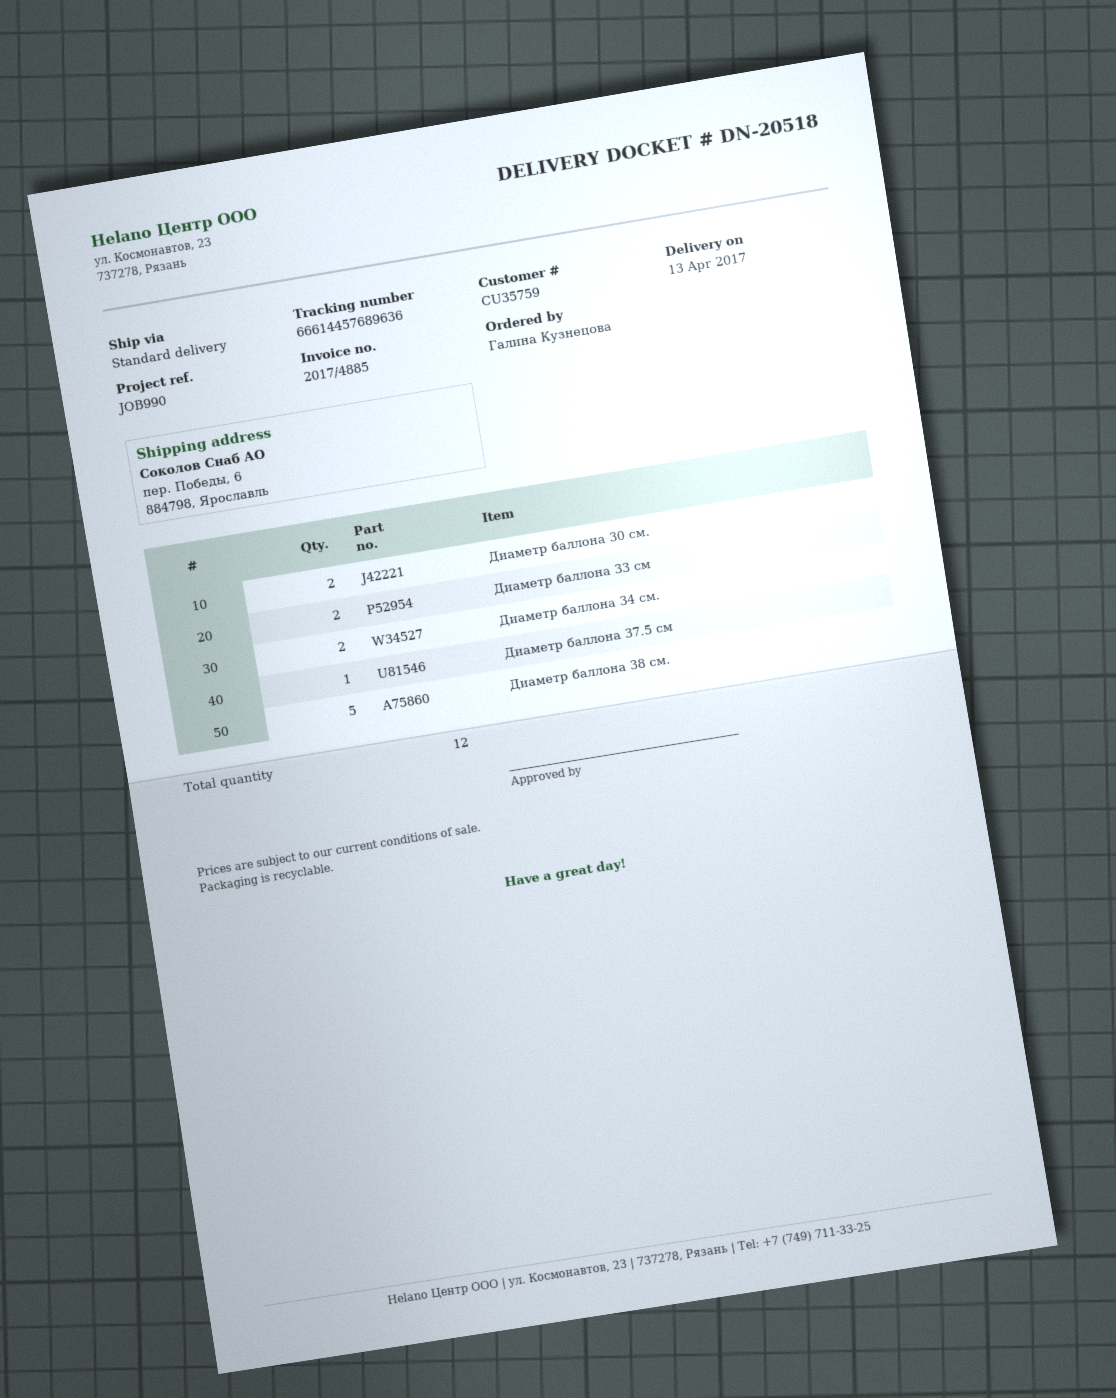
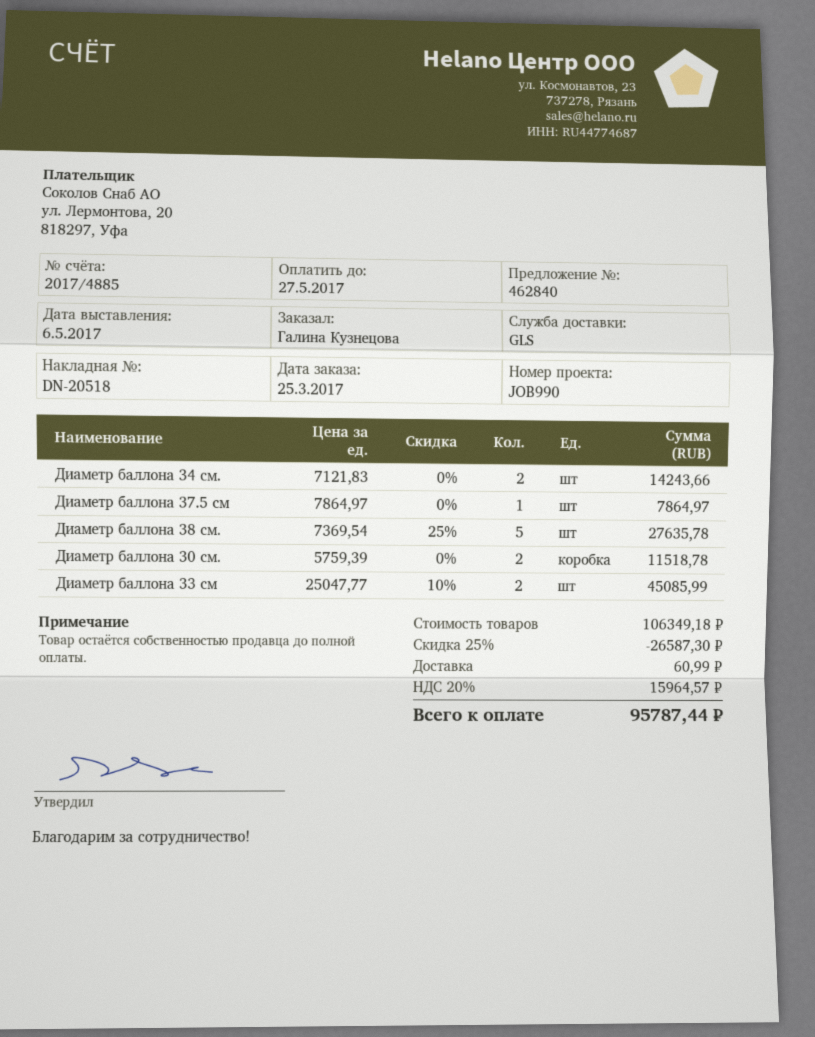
shipping method: standard -> GLS

